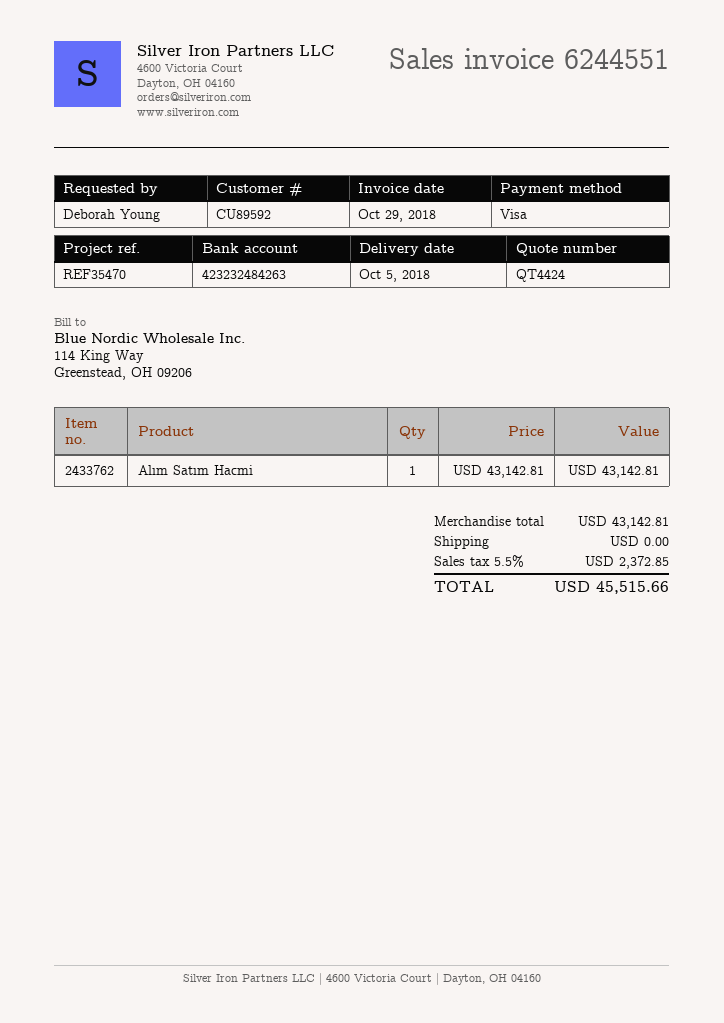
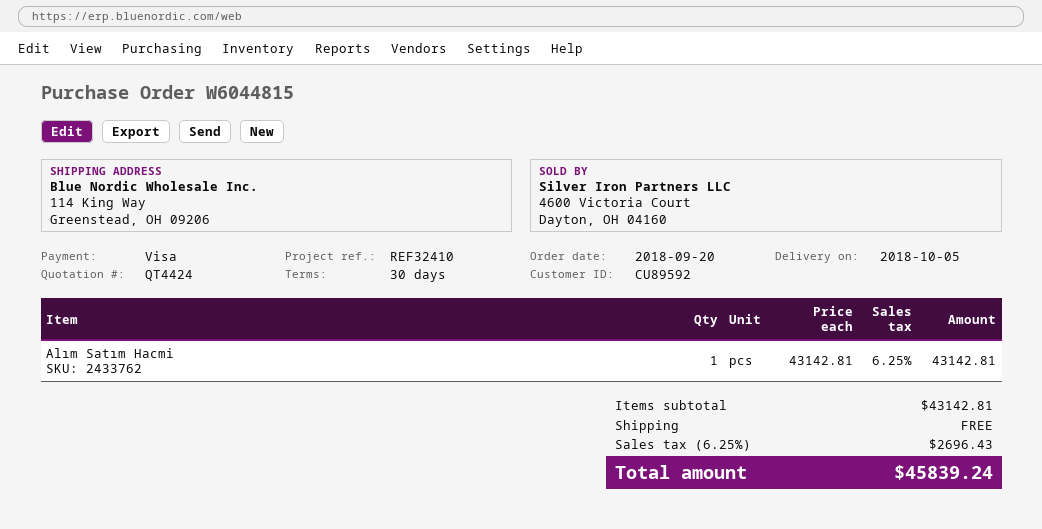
reference: REF35470 -> REF32410
tax: 5.5% = 2372.85 -> 6.25% = 2696.43
total: 45515.66 -> 45839.24

